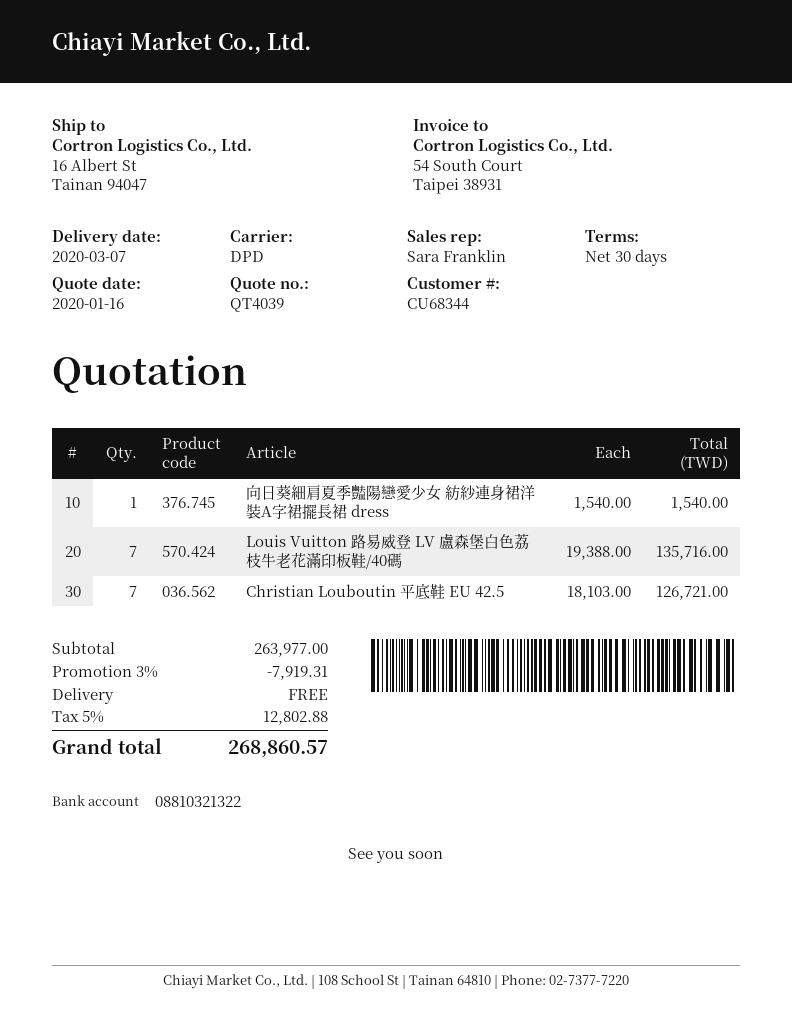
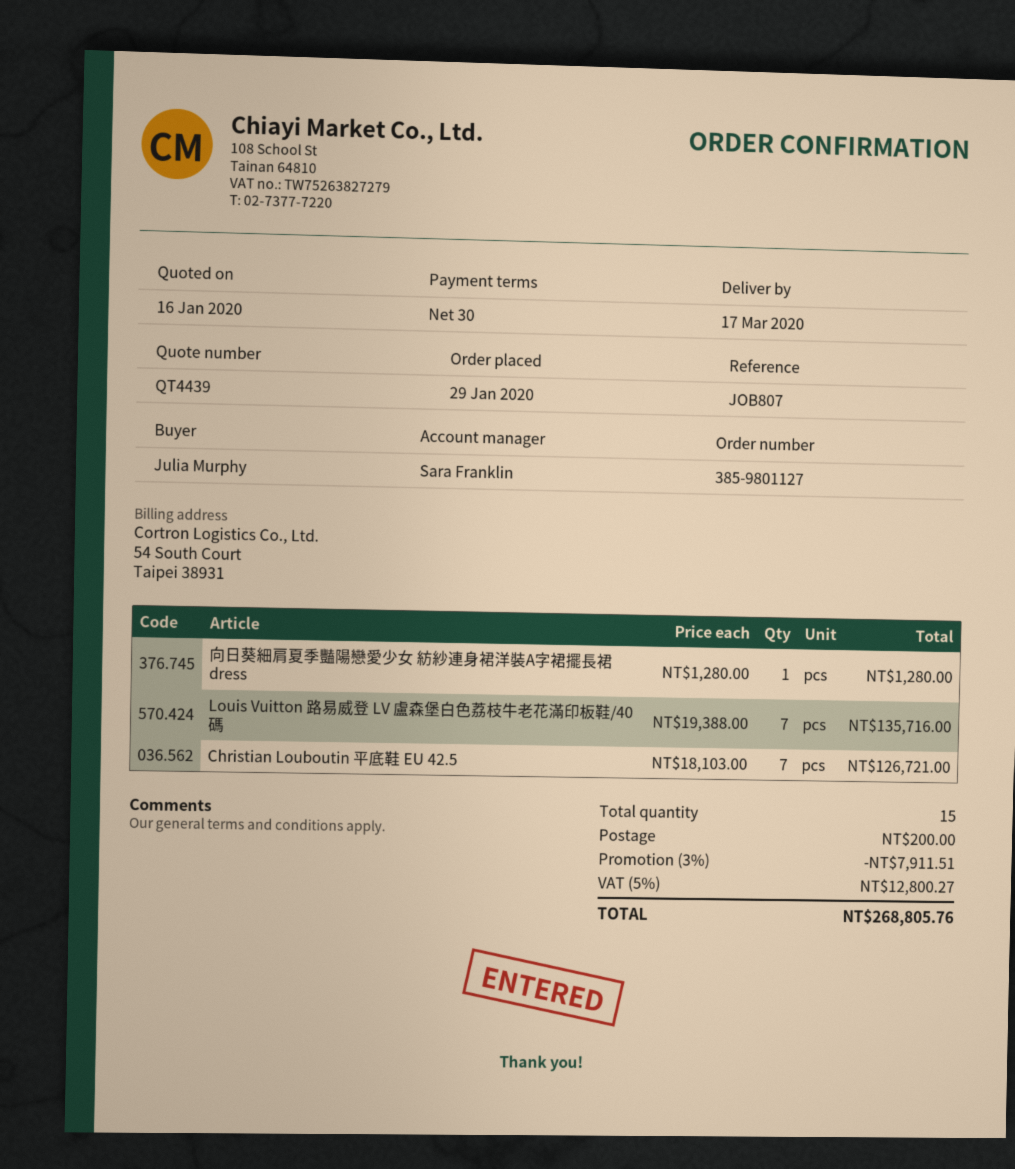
quote number: QT4039 -> QT4439
delivery date: 2020-03-07 -> 2020-03-17
向日葵細肩夏季豔陽戀愛少女 紡紗連身裙洋裝A字裙擺長裙 dress: 1 x 1540.00 = 1540.00 -> 1 x 1280.00 = 1280.00
discount: 3% = 7919.31 -> 3% = 7911.51
shipping: 0.00 -> 200.00
tax: 5% = 12802.88 -> 5% = 12800.27
total: 268860.57 -> 268805.76

